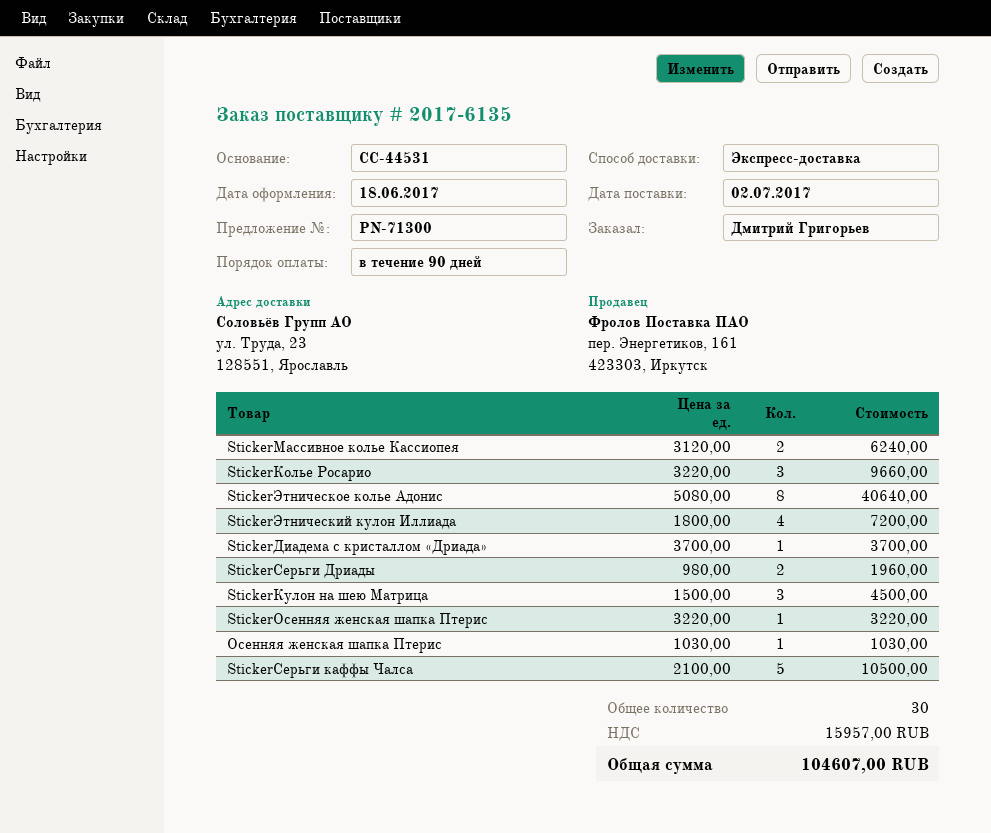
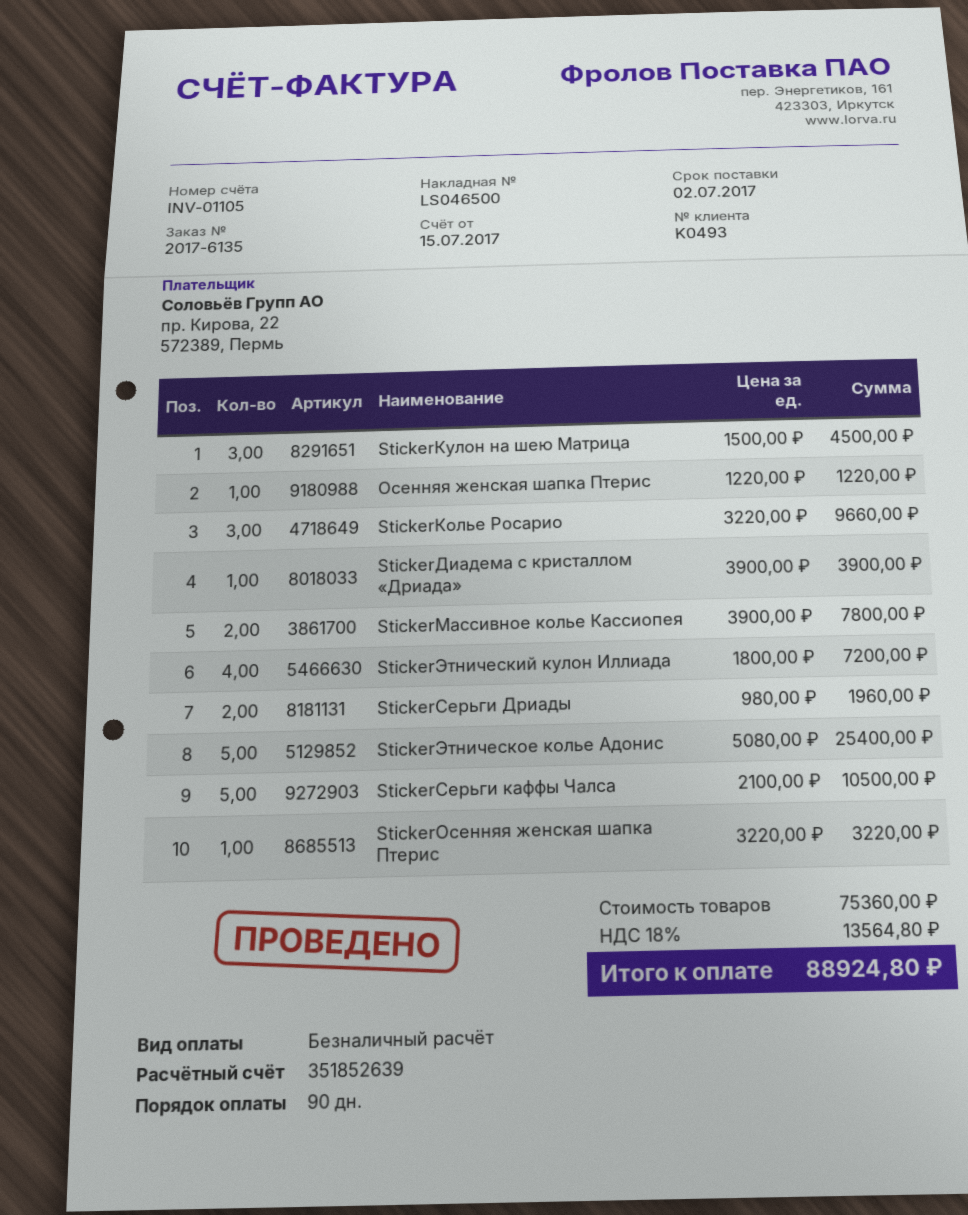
StickerМассивное колье Кассиопея: 2 x 3120.00 = 6240.00 -> 2 x 3900.00 = 7800.00
StickerЭтническое колье Адонис: 8 x 5080.00 = 40640.00 -> 5 x 5080.00 = 25400.00
StickerДиадема с кристаллом «Дриада»: 1 x 3700.00 = 3700.00 -> 1 x 3900.00 = 3900.00
Осенняя женская шапка Птерис: 1 x 1030.00 = 1030.00 -> 1 x 1220.00 = 1220.00
tax: 15957.00 -> 13564.80
total: 104607.00 -> 88924.80

